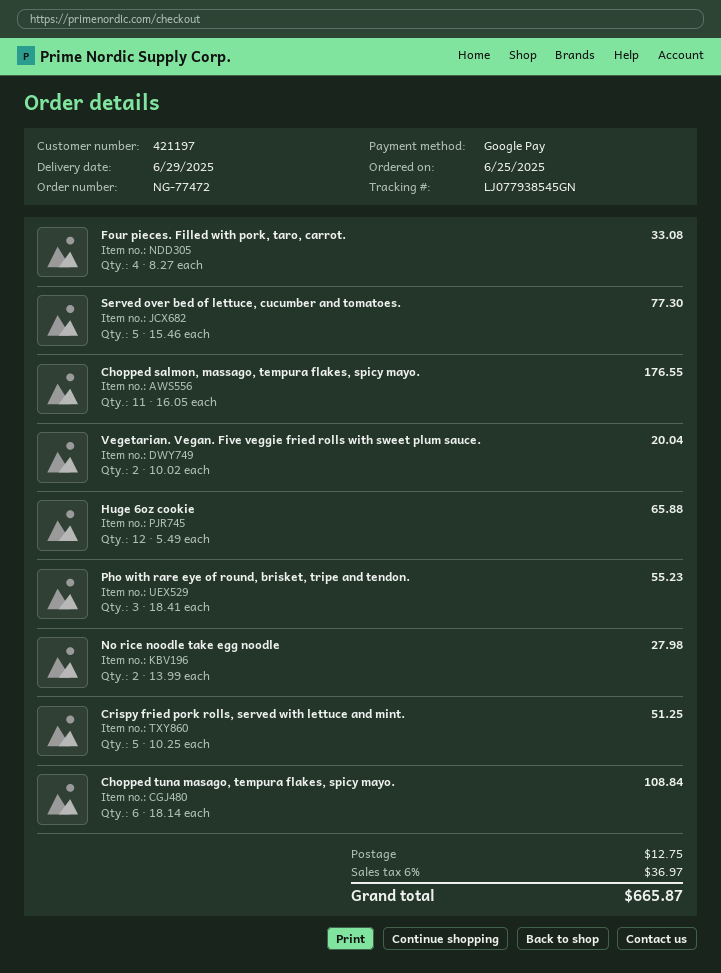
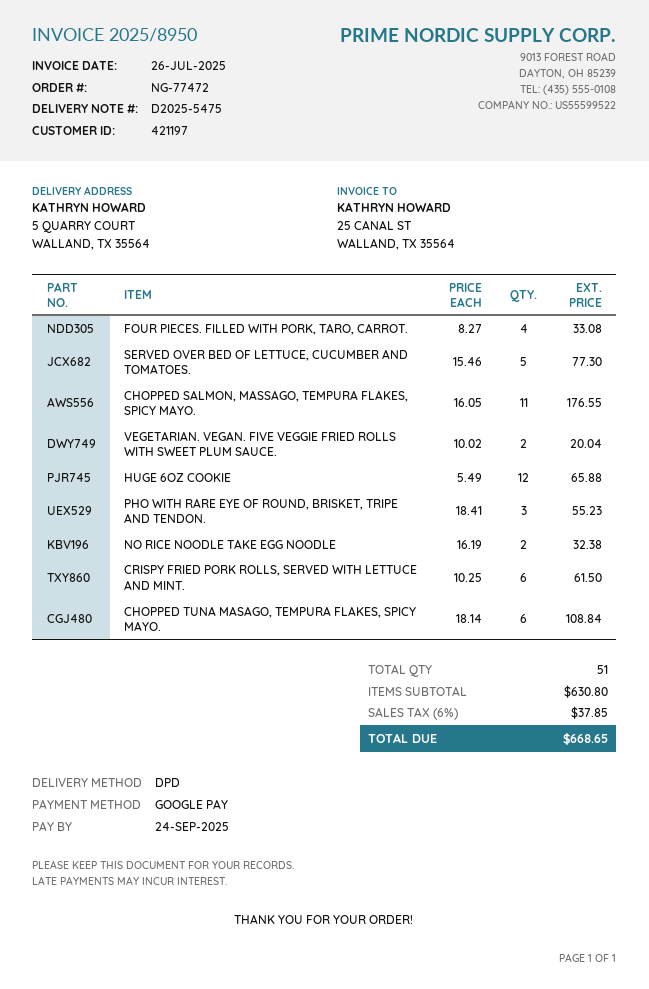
No rice noodle take egg noodle: 2 x 13.99 = 27.98 -> 2 x 16.19 = 32.38
Crispy fried pork rolls, served with lettuce and mint.: 5 x 10.25 = 51.25 -> 6 x 10.25 = 61.50
shipping: 12.75 -> none
tax: 6% = 36.97 -> 6% = 37.85
total: 665.87 -> 668.65

